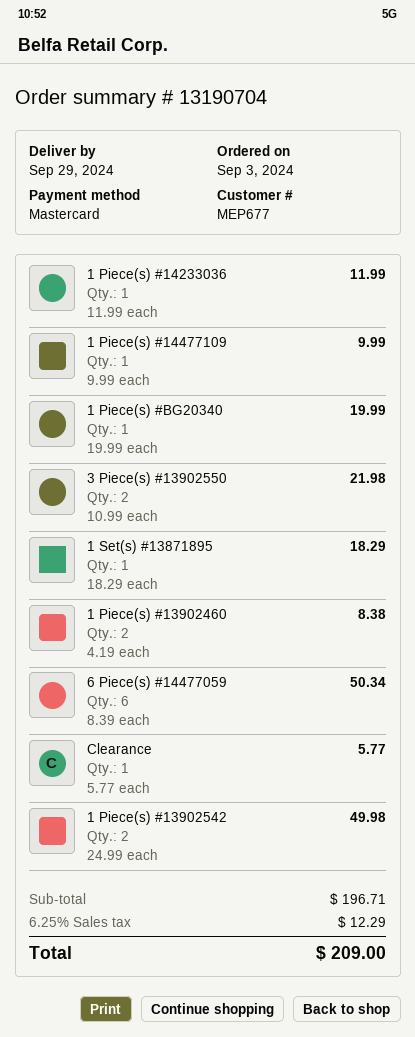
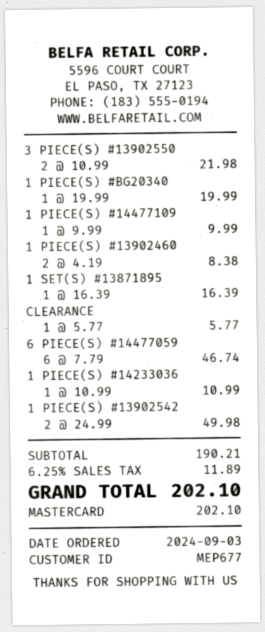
1 Piece(s) #14233036: 1 x 11.99 = 11.99 -> 1 x 10.99 = 10.99
1 Set(s) #13871895: 1 x 18.29 = 18.29 -> 1 x 16.39 = 16.39
6 Piece(s) #14477059: 6 x 8.39 = 50.34 -> 6 x 7.79 = 46.74
subtotal: 196.71 -> 190.21
tax: 6.25% = 12.29 -> 6.25% = 11.89
total: 209.00 -> 202.10

